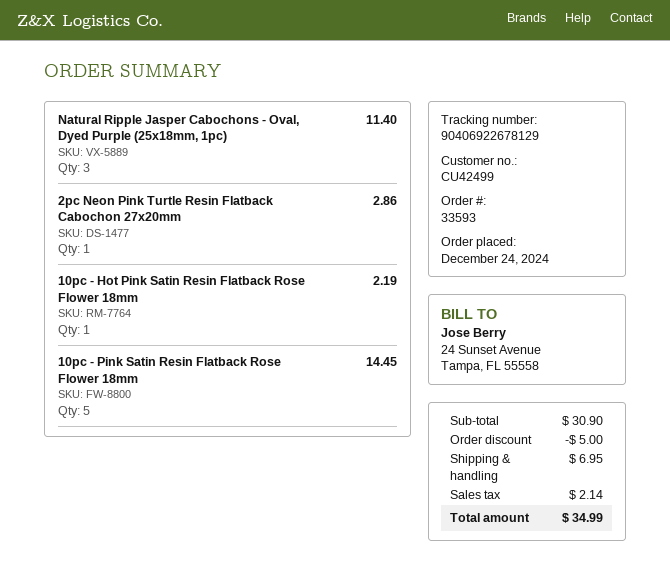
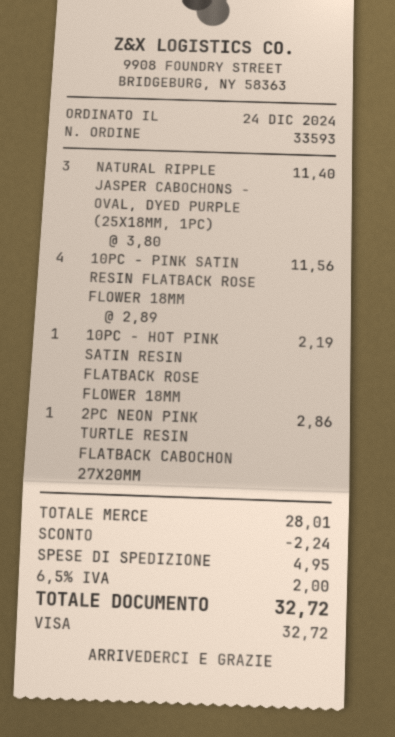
10pc - Pink Satin Resin Flatback Rose Flower 18mm: 5 for 14.45 -> 4 for 11.56
subtotal: 30.90 -> 28.01
discount: 5.00 -> 2.24
shipping: 6.95 -> 4.95
tax: 2.14 -> 2.00
total: 34.99 -> 32.72

